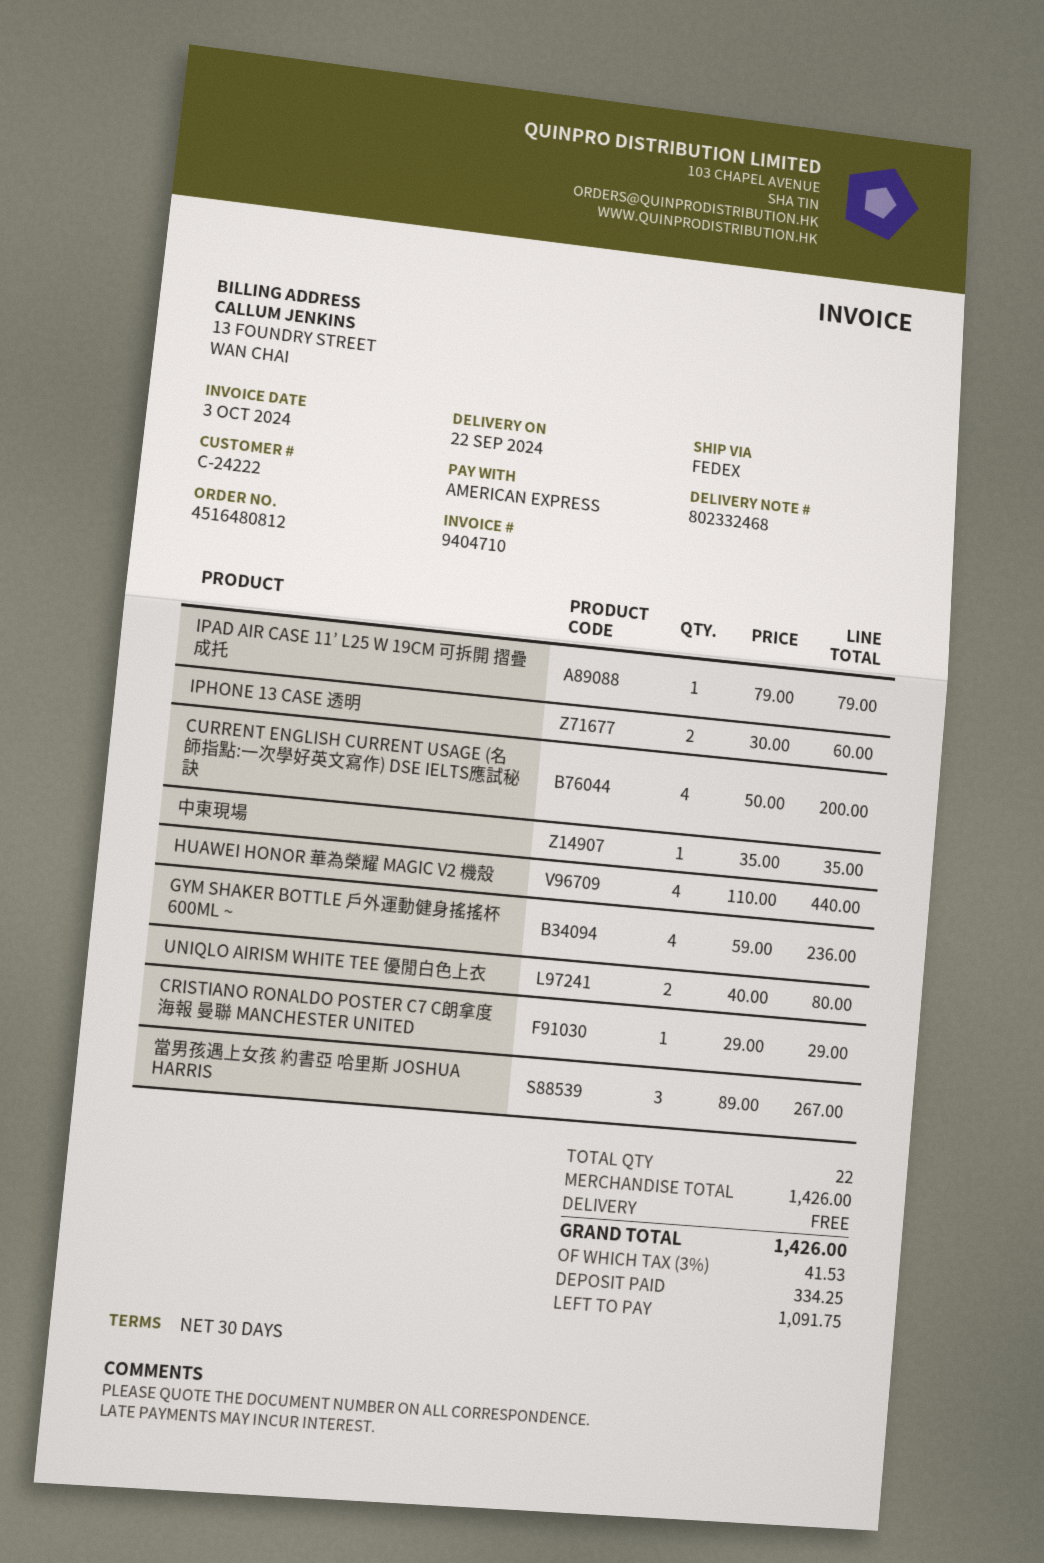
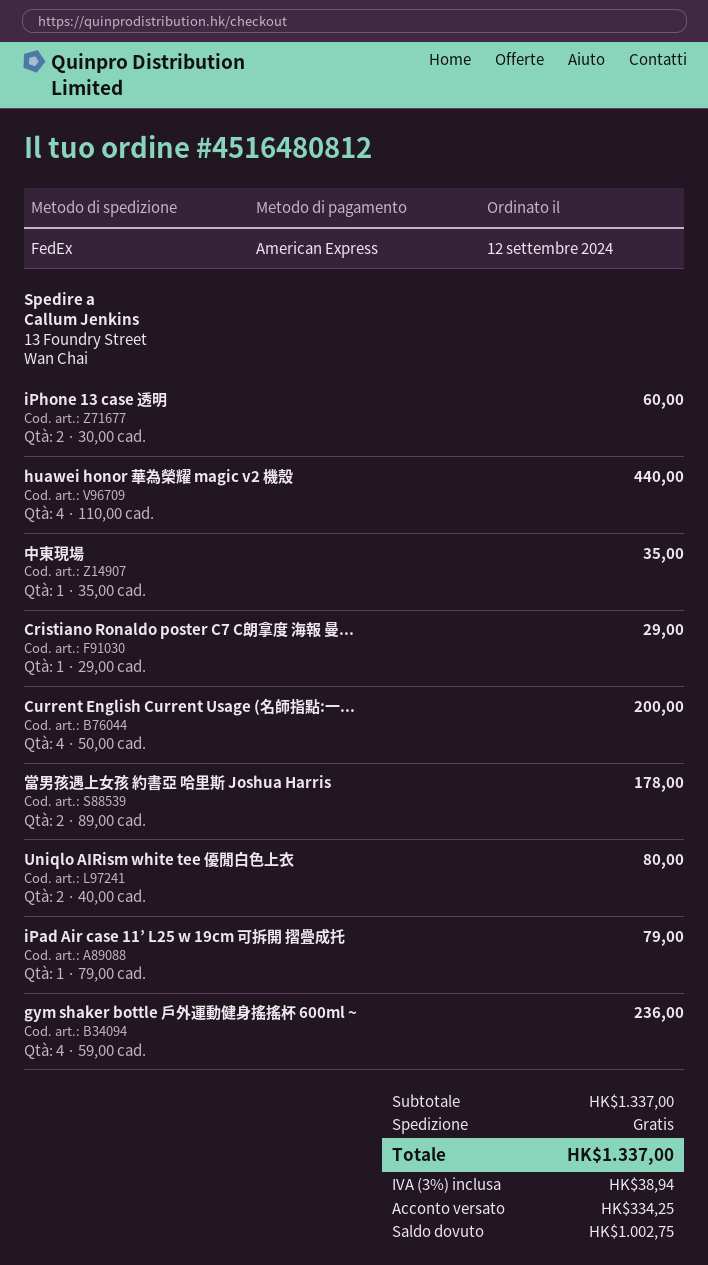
當男孩遇上女孩 約書亞 哈里斯 JOSHUA HARRIS: 3 x 89.00 = 267.00 -> 2 x 89.00 = 178.00
subtotal: 1426.00 -> 1337.00
tax: 3% = 41.53 -> 3% = 38.94
total: 1426.00 -> 1337.00
balance: 1091.75 -> 1002.75

